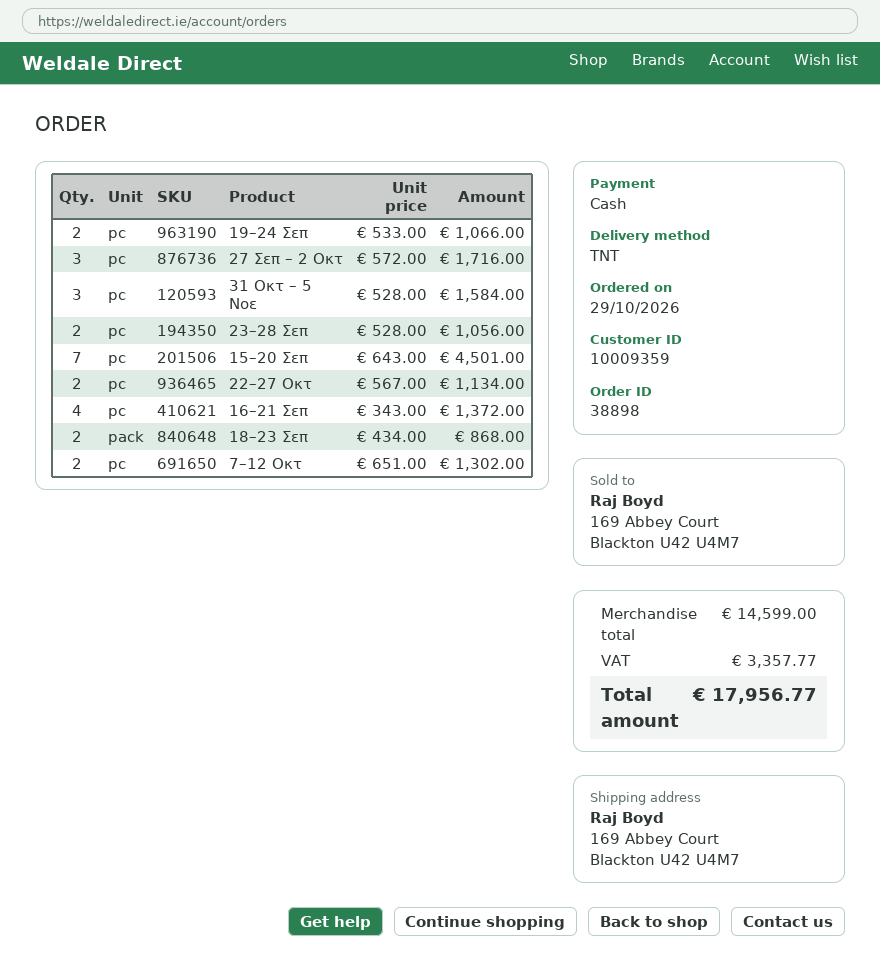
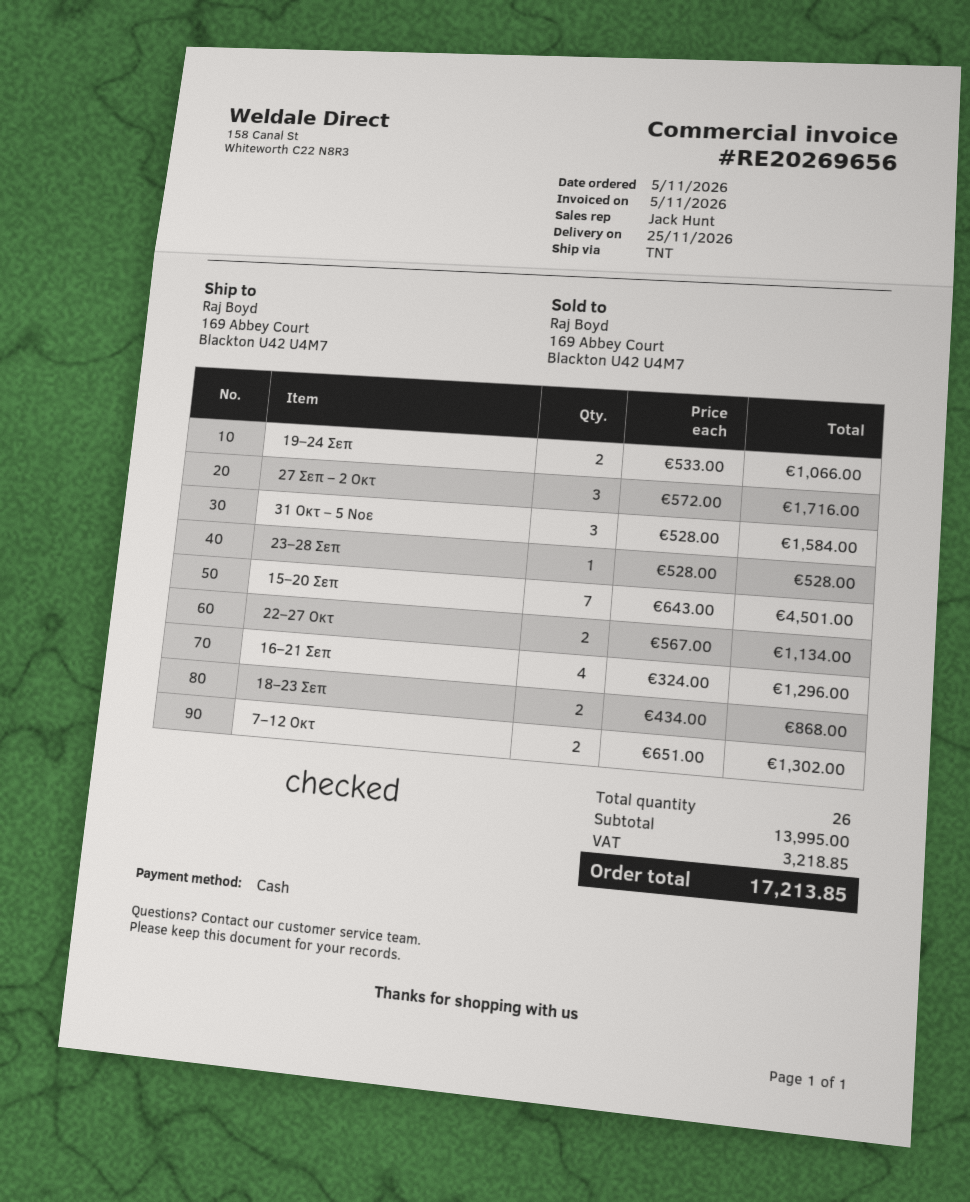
order date: 2026-10-29 -> 2026-11-05
23–28 Σεπ: 2 x 528.00 = 1056.00 -> 1 x 528.00 = 528.00
16–21 Σεπ: 4 x 343.00 = 1372.00 -> 4 x 324.00 = 1296.00
subtotal: 14599.00 -> 13995.00
tax: 3357.77 -> 3218.85
total: 17956.77 -> 17213.85

